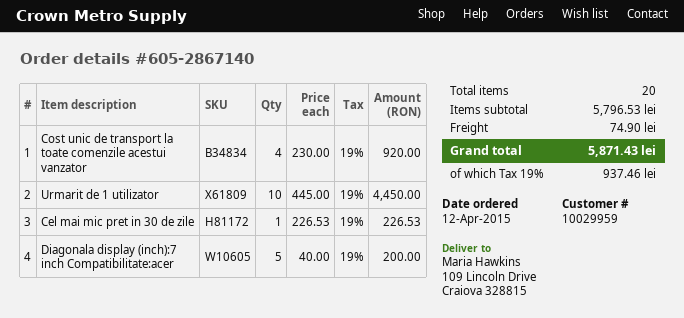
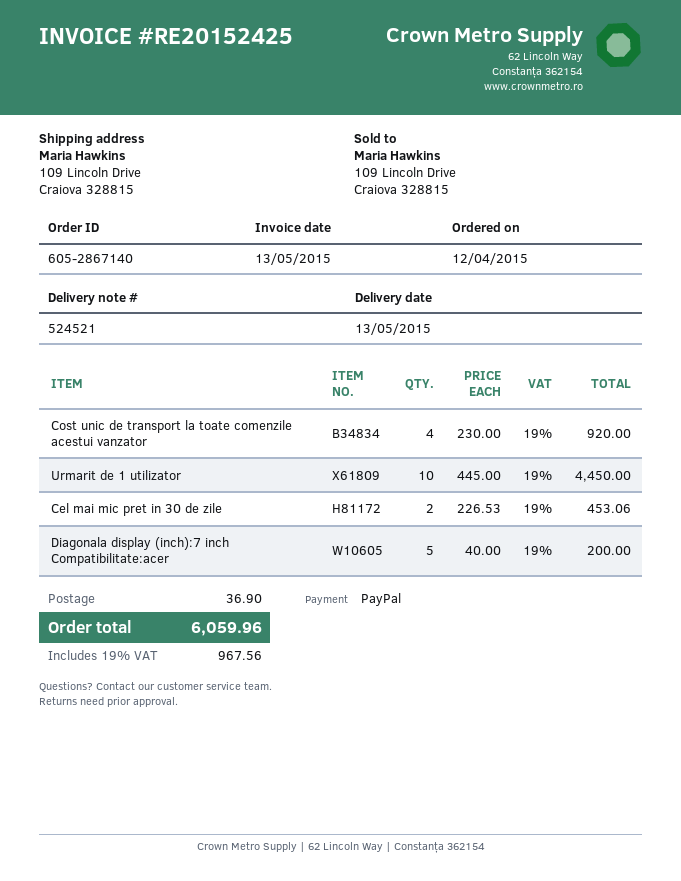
Cel mai mic pret in 30 de zile: 1 x 226.53 = 226.53 -> 2 x 226.53 = 453.06
shipping: 74.90 -> 36.90
tax: 19% = 937.46 -> 19% = 967.56
total: 5871.43 -> 6059.96

